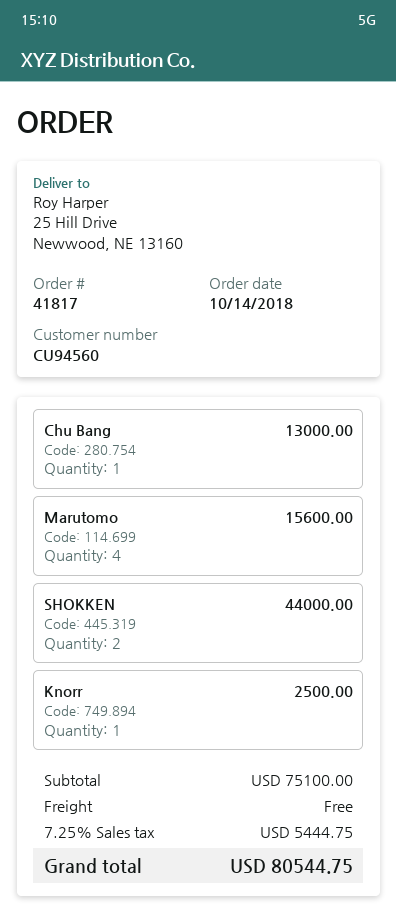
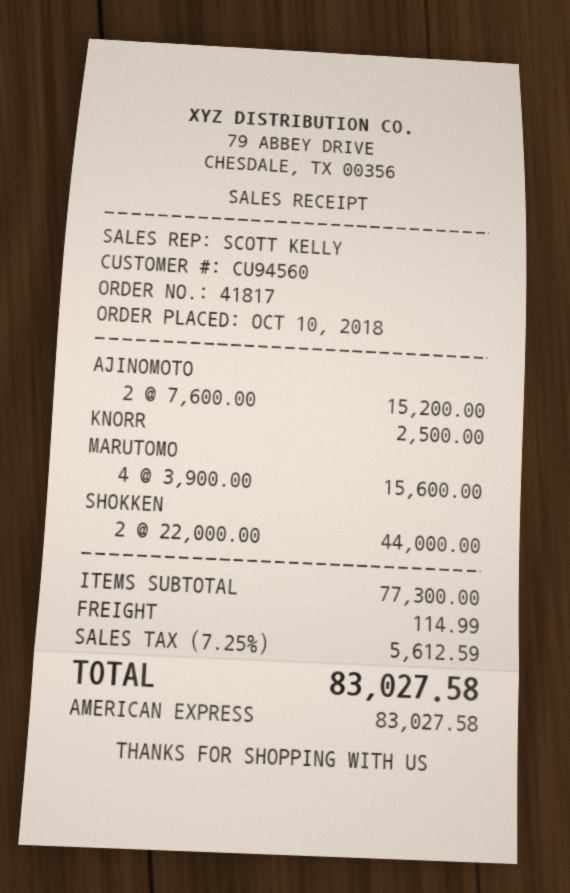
order date: 2018-10-14 -> 2018-10-10
Chu Bang: 1 for 13000.00 -> none
AJINOMOTO: none -> 2 for 15200.00
subtotal: 75100.00 -> 77300.00
shipping: 0.00 -> 114.99
tax: 7.25% = 5444.75 -> 7.25% = 5612.59
total: 80544.75 -> 83027.58

